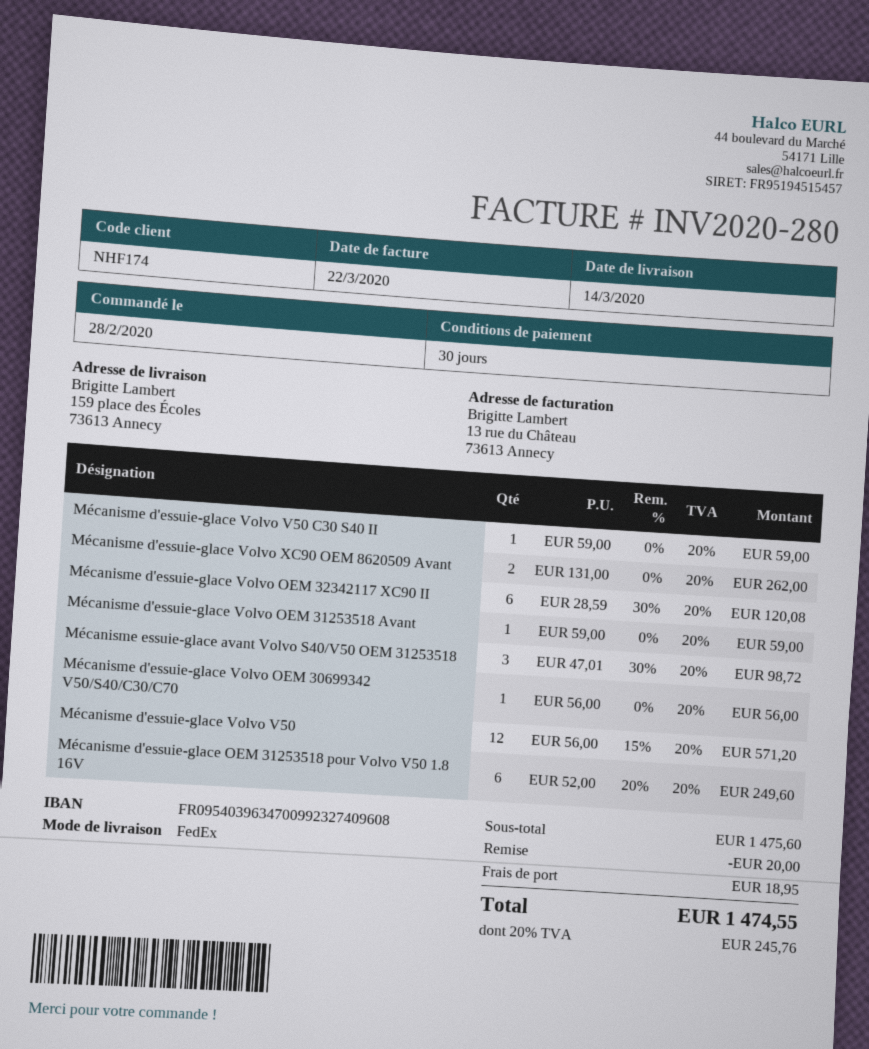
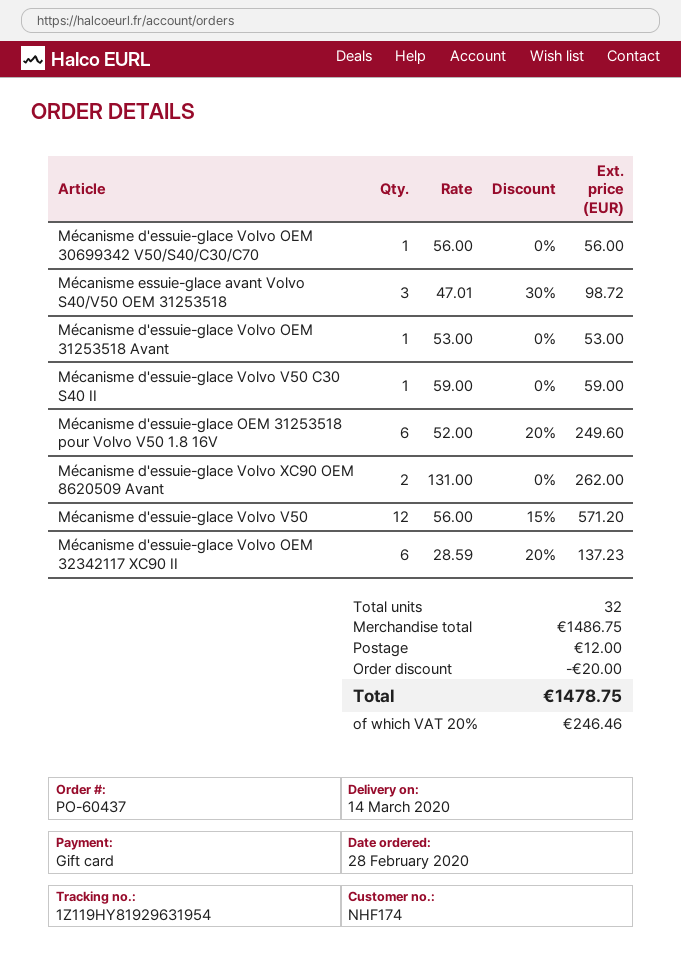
Mécanisme d'essuie-glace Volvo OEM 32342117 XC90 II: 6 x 28.59 - 30% = 120.08 -> 6 x 28.59 - 20% = 137.23
Mécanisme d'essuie-glace Volvo OEM 31253518 Avant: 1 x 59.00 = 59.00 -> 1 x 53.00 = 53.00
subtotal: 1475.60 -> 1486.75
shipping: 18.95 -> 12.00
tax: 20% = 245.76 -> 20% = 246.46
total: 1474.55 -> 1478.75

